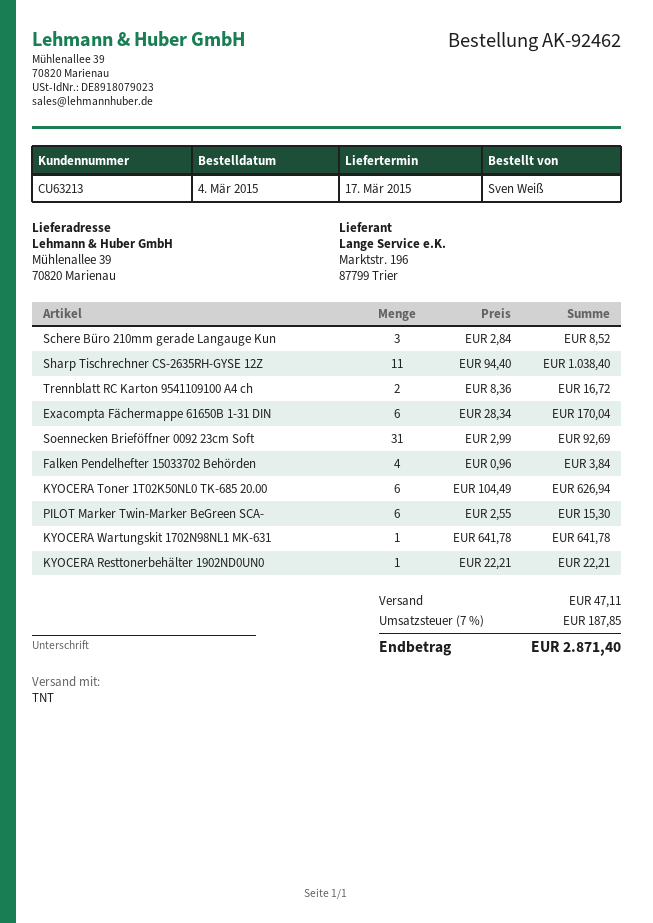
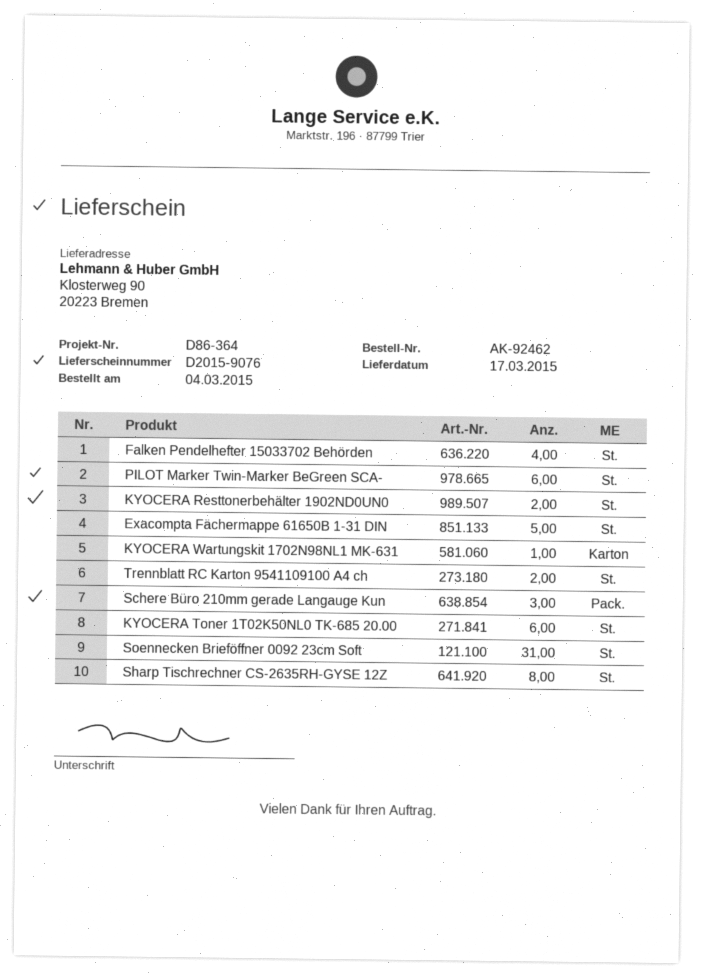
ship to: Mühlenallee 39, 70820 Marienau -> Klosterweg 90, 20223 Bremen
Sharp Tischrechner CS-2635RH-GYSE 12Z: 11 -> 8
Exacompta Fächermappe 61650B 1-31 DIN: 6 -> 5
KYOCERA Resttonerbehälter 1902ND0UN0: 1 -> 2

